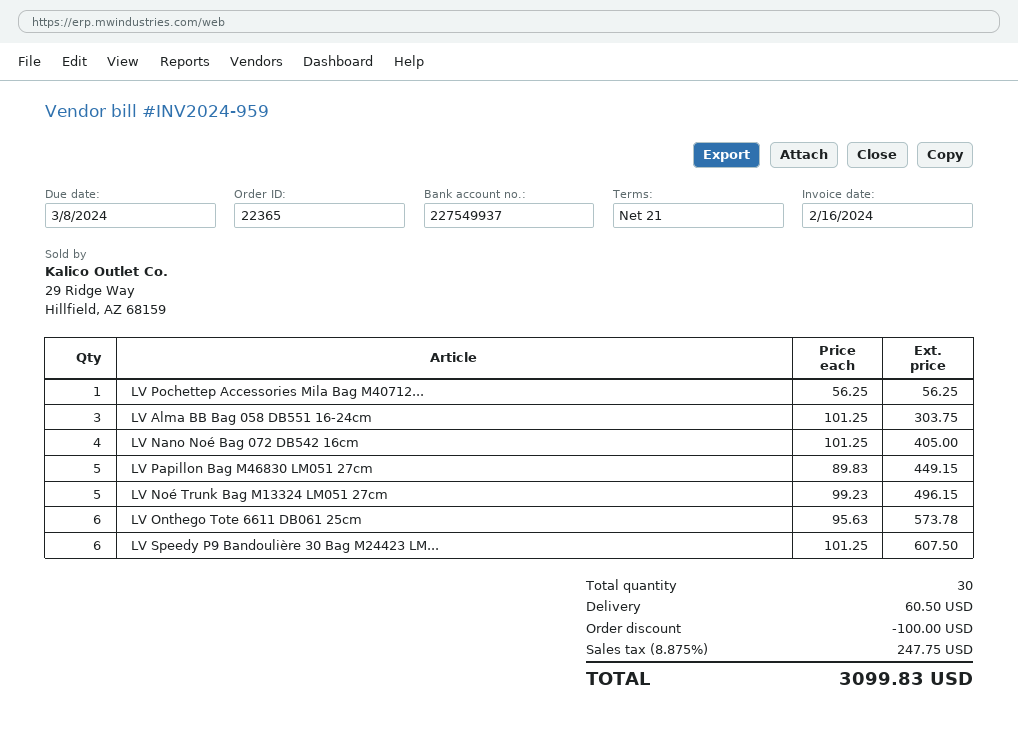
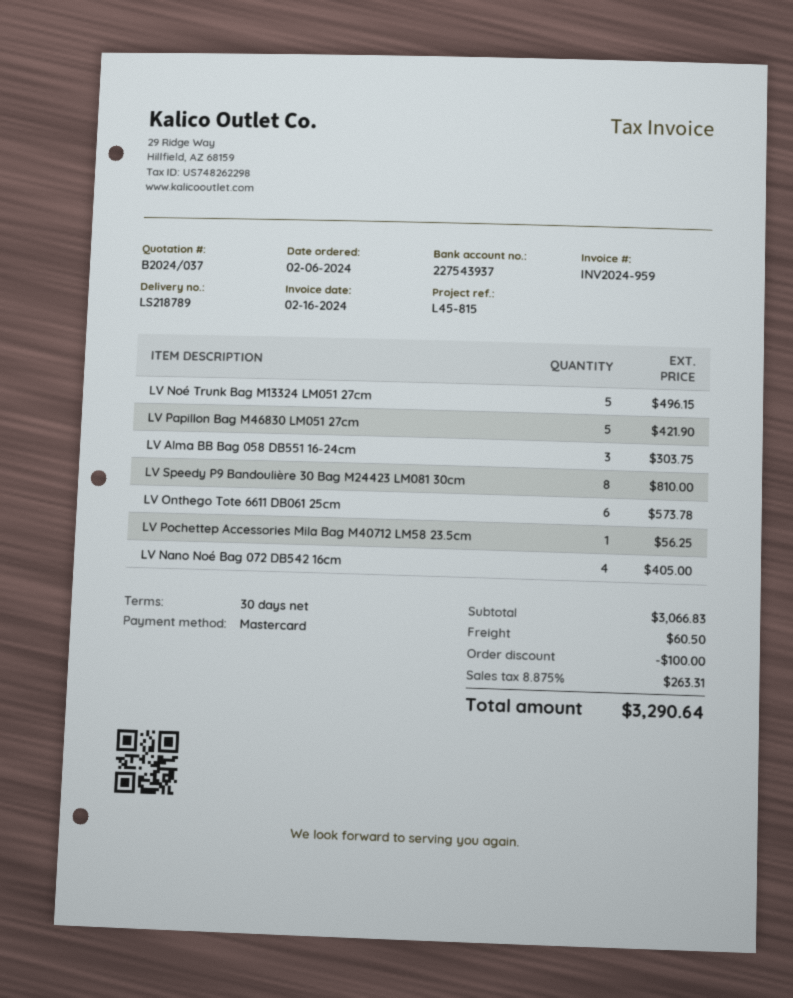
payment terms: 21 days -> 30 days
bank account: 227549937 -> 227543937
LV Papillon Bag M46830 LM051 27cm: 5 for 449.15 -> 5 for 421.90
LV Speedy P9 Bandoulière 30 Bag M24423 LM...: 6 for 607.50 -> 8 for 810.00
tax: 8.875% = 247.75 -> 8.875% = 263.31
total: 3099.83 -> 3290.64

